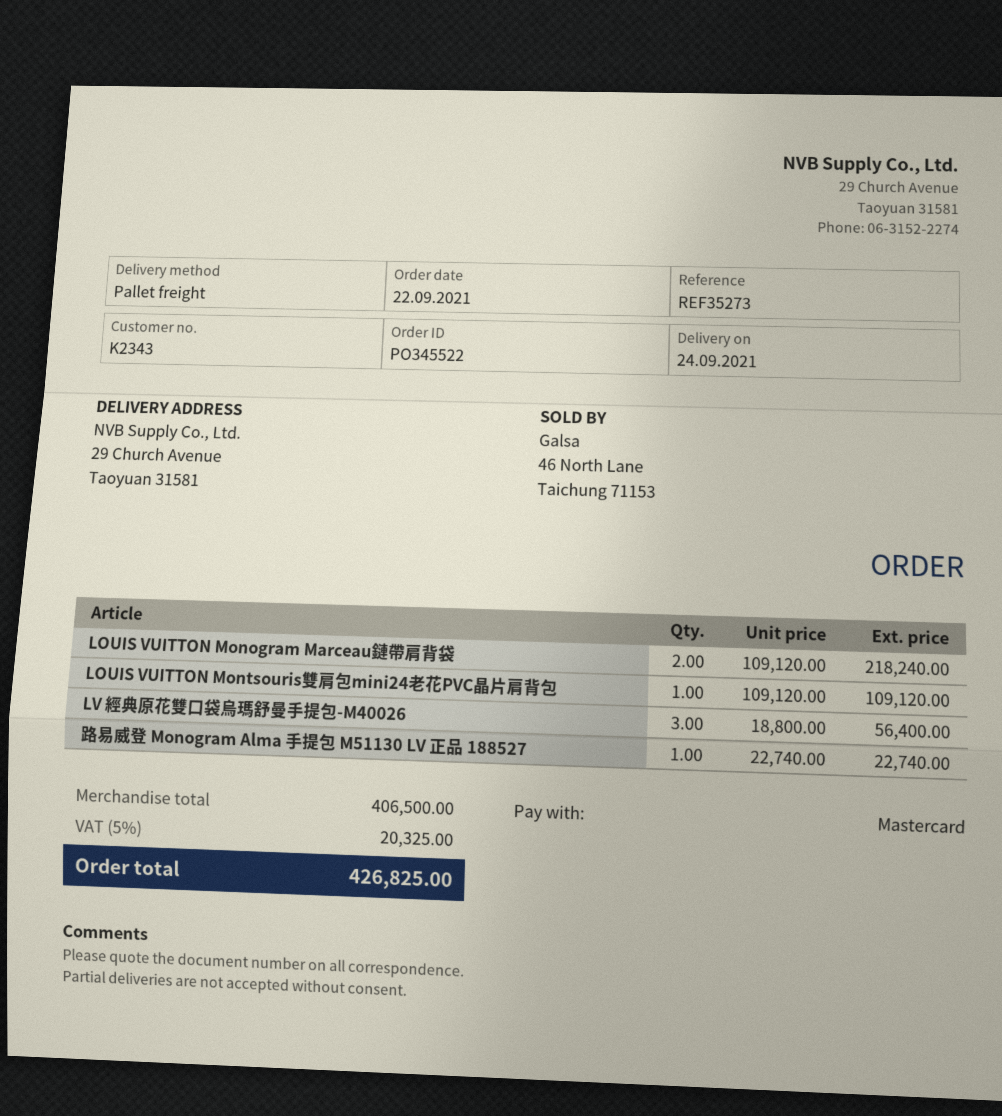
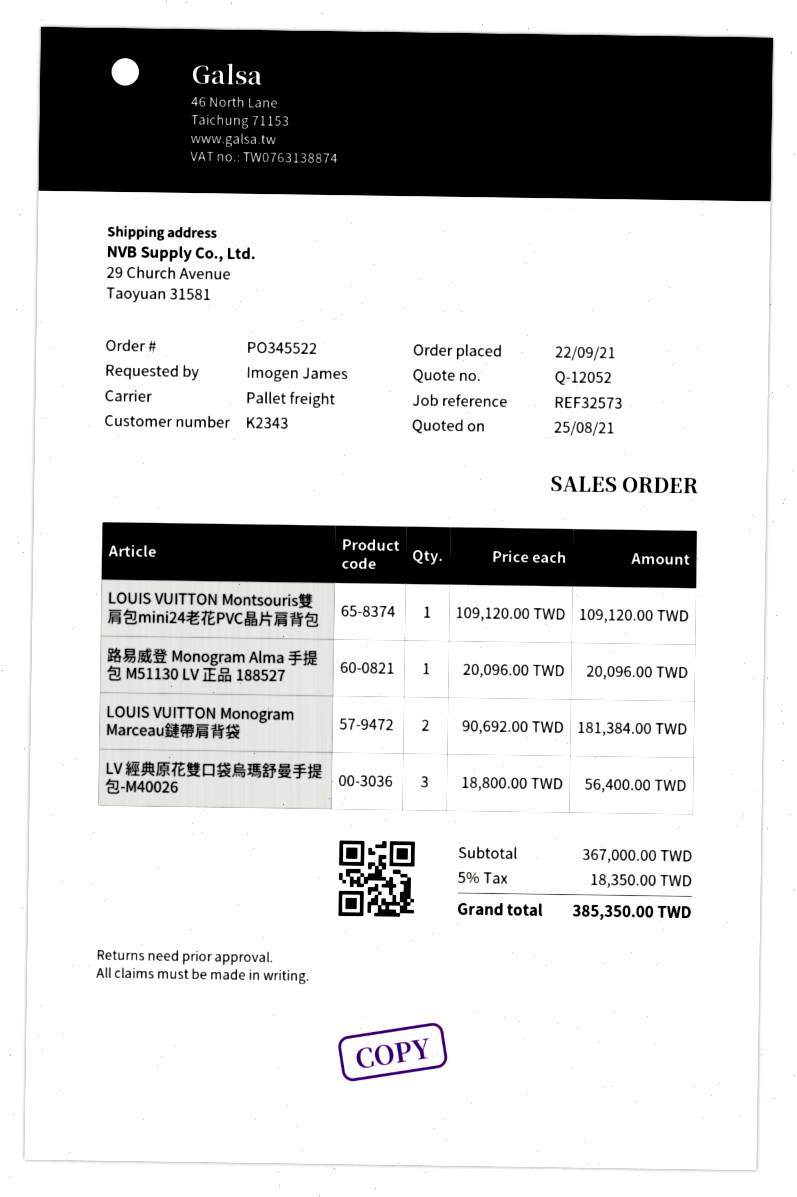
reference: REF35273 -> REF32573
LOUIS VUITTON Monogram Marceau鏈帶肩背袋: 2 x 109120.00 = 218240.00 -> 2 x 90692.00 = 181384.00
路易威登 Monogram Alma 手提包 M51130 LV 正品 188527: 1 x 22740.00 = 22740.00 -> 1 x 20096.00 = 20096.00
subtotal: 406500.00 -> 367000.00
tax: 5% = 20325.00 -> 5% = 18350.00
total: 426825.00 -> 385350.00

